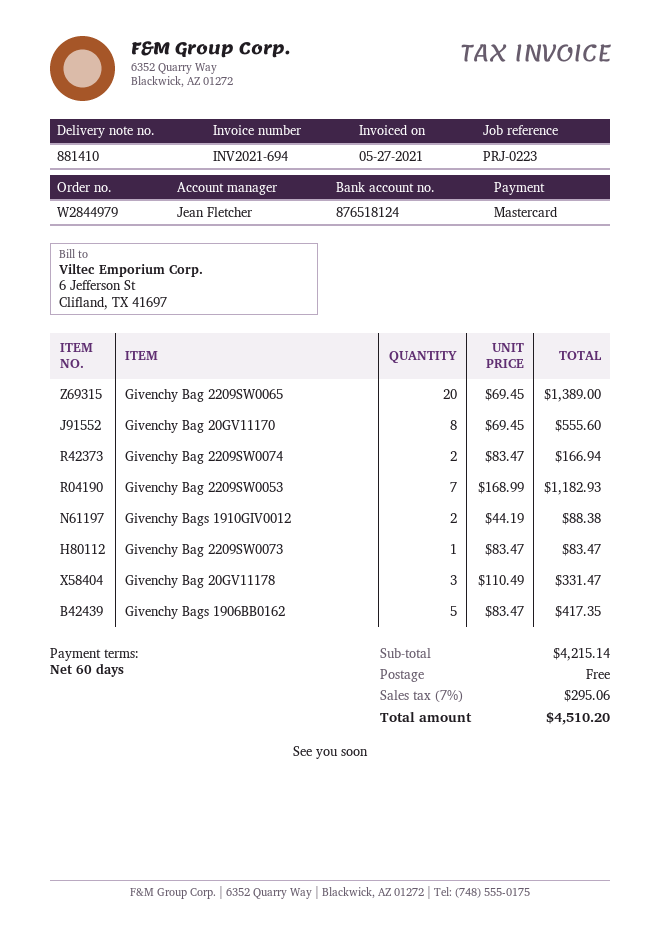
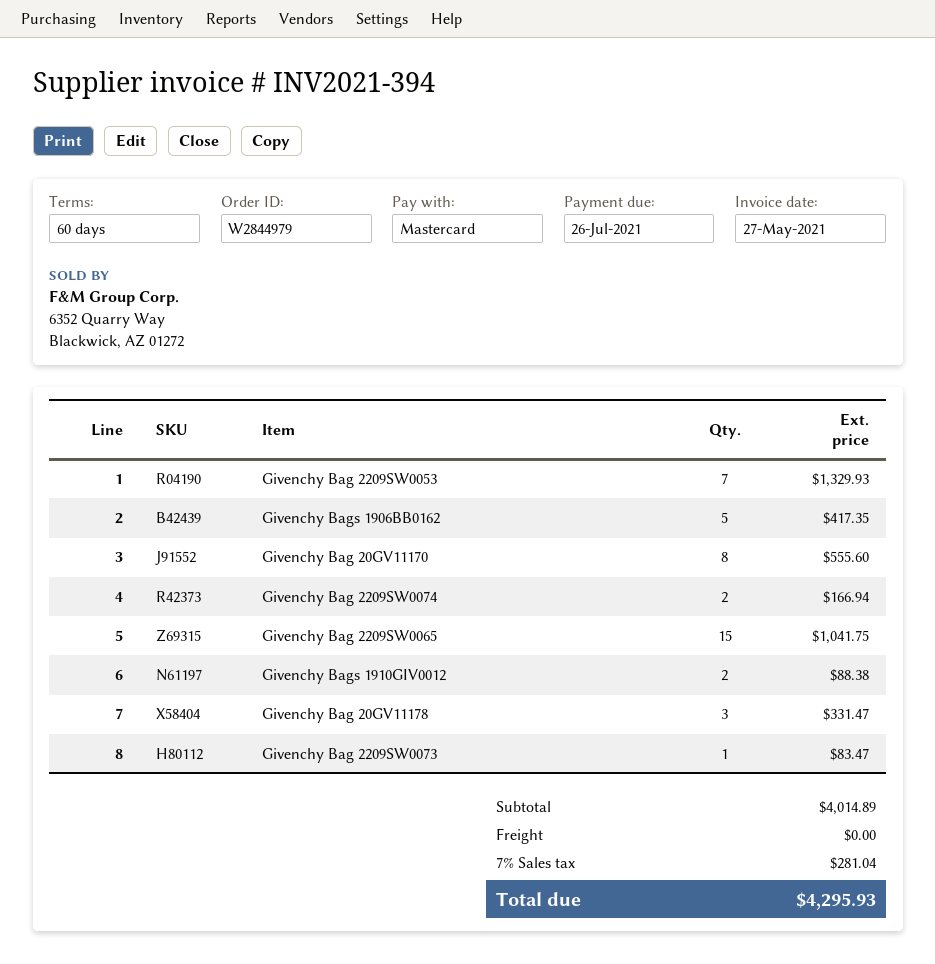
invoice number: INV2021-694 -> INV2021-394
Givenchy Bag 2209SW0065: 20 for 1389.00 -> 15 for 1041.75
Givenchy Bag 2209SW0053: 7 for 1182.93 -> 7 for 1329.93
subtotal: 4215.14 -> 4014.89
tax: 7% = 295.06 -> 7% = 281.04
total: 4510.20 -> 4295.93

